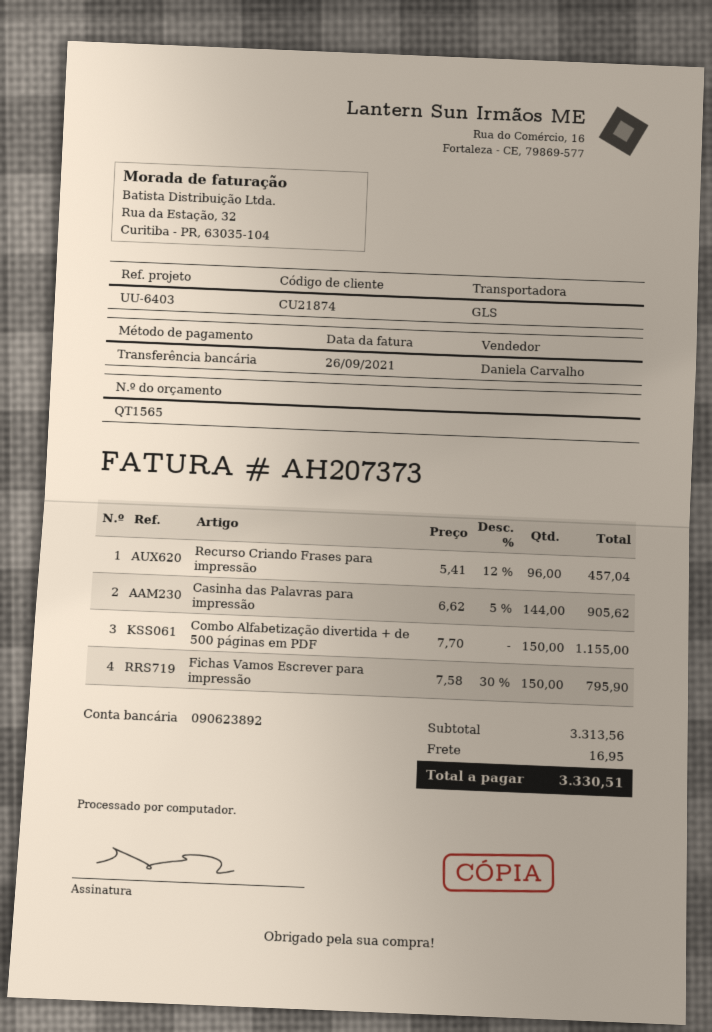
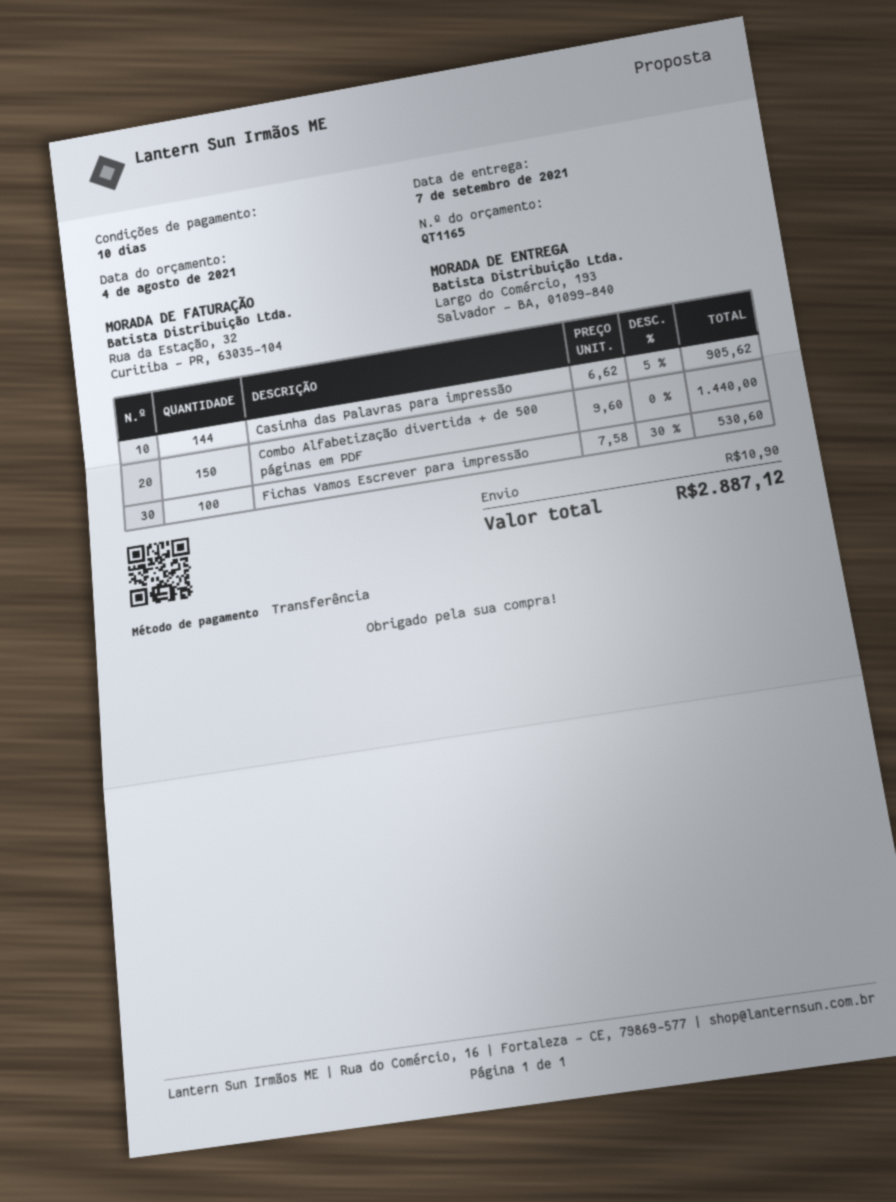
quote number: QT1565 -> QT1165
Recurso Criando Frases para impressão: 96 x 5.41 - 12% = 457.04 -> none
Combo Alfabetização divertida + de 500 páginas em PDF: 150 x 7.70 = 1155.00 -> 150 x 9.60 = 1440.00
Fichas Vamos Escrever para impressão: 150 x 7.58 - 30% = 795.90 -> 100 x 7.58 - 30% = 530.60
shipping: 16.95 -> 10.90
total: 3330.51 -> 2887.12

